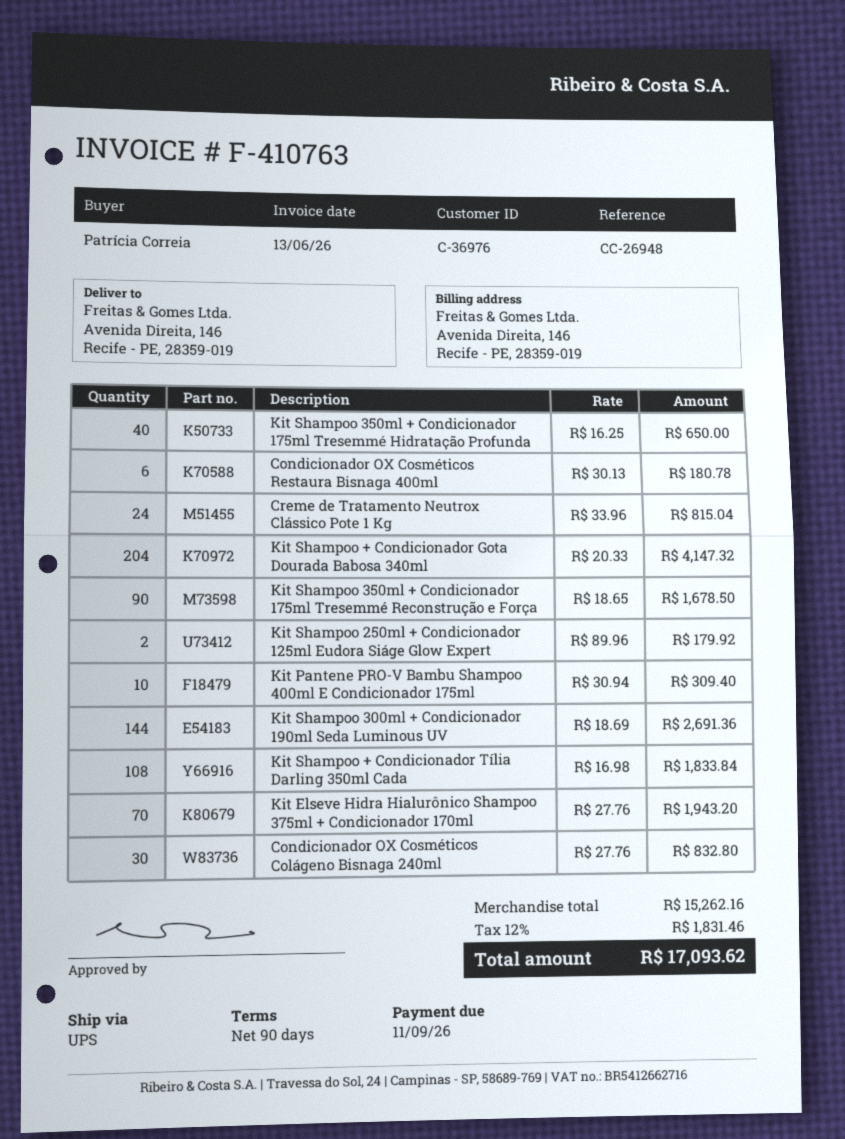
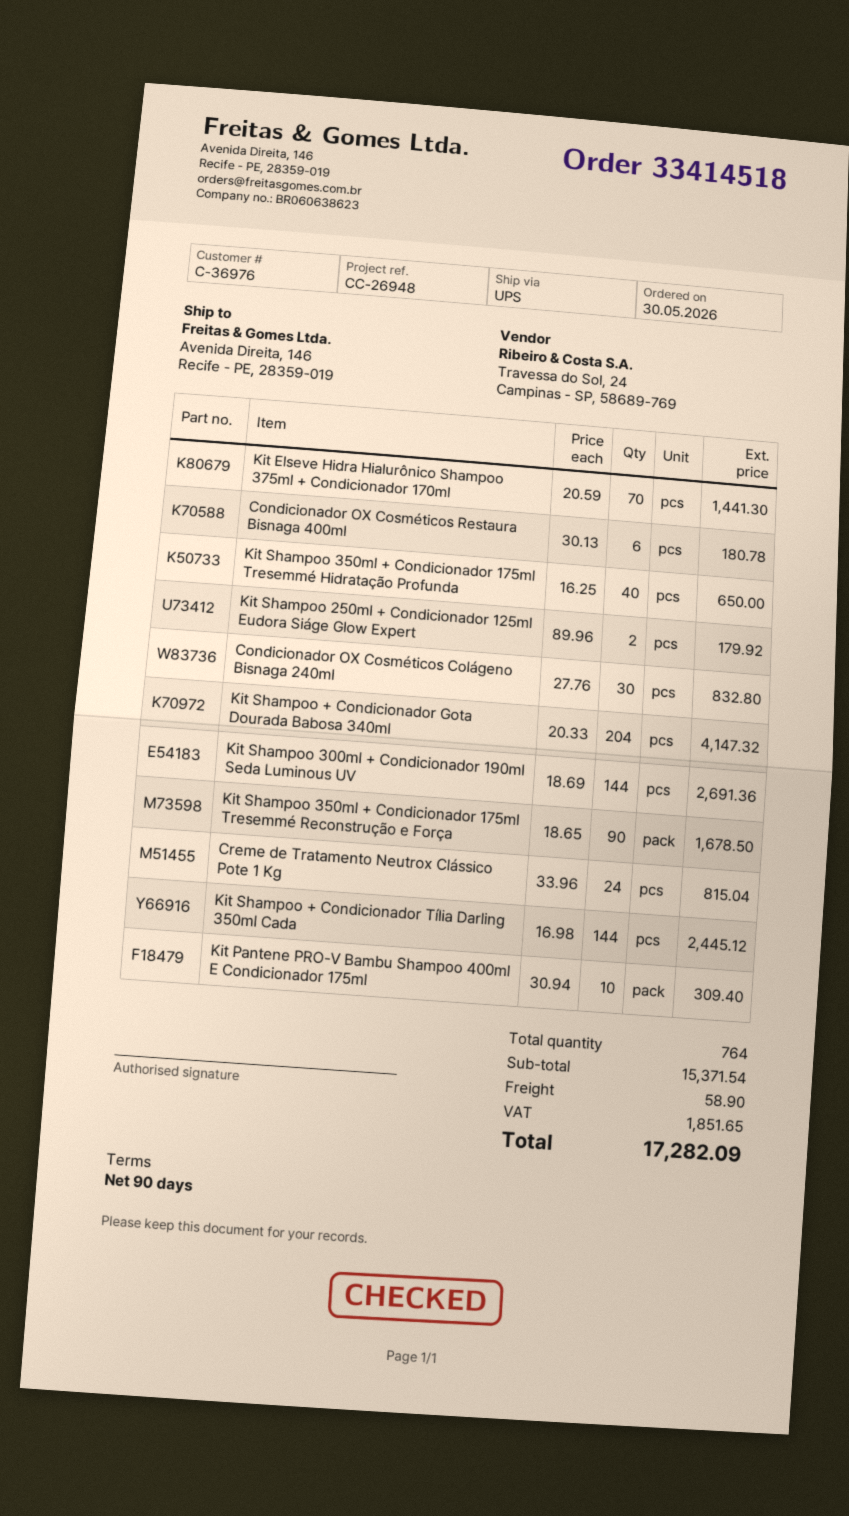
Kit Shampoo + Condicionador Tília Darling 350ml Cada: 108 x 16.98 = 1833.84 -> 144 x 16.98 = 2445.12
Kit Elseve Hidra Hialurônico Shampoo 375ml + Condicionador 170ml: 70 x 27.76 = 1943.20 -> 70 x 20.59 = 1441.30
subtotal: 15262.16 -> 15371.54
shipping: none -> 58.90
tax: 1831.46 -> 1851.65
total: 17093.62 -> 17282.09

